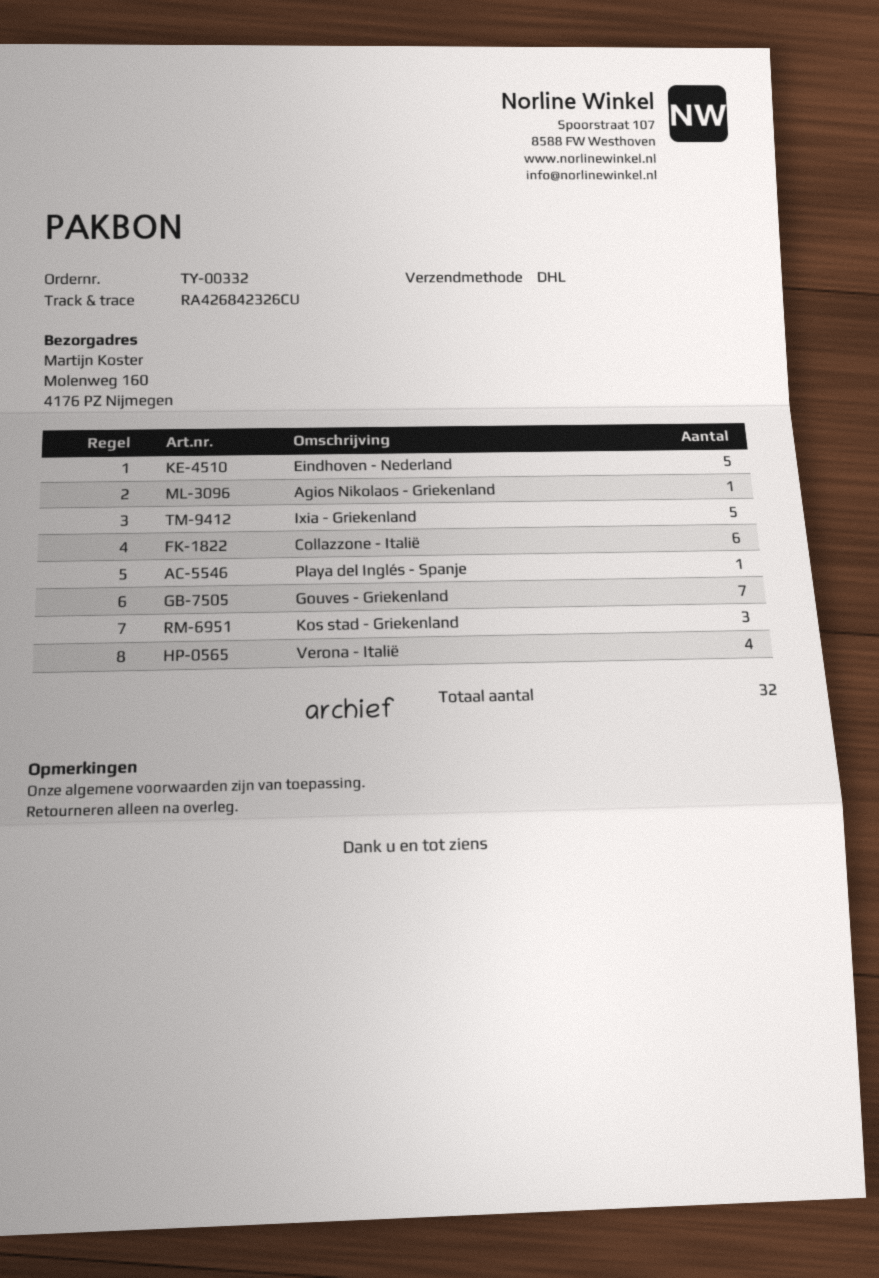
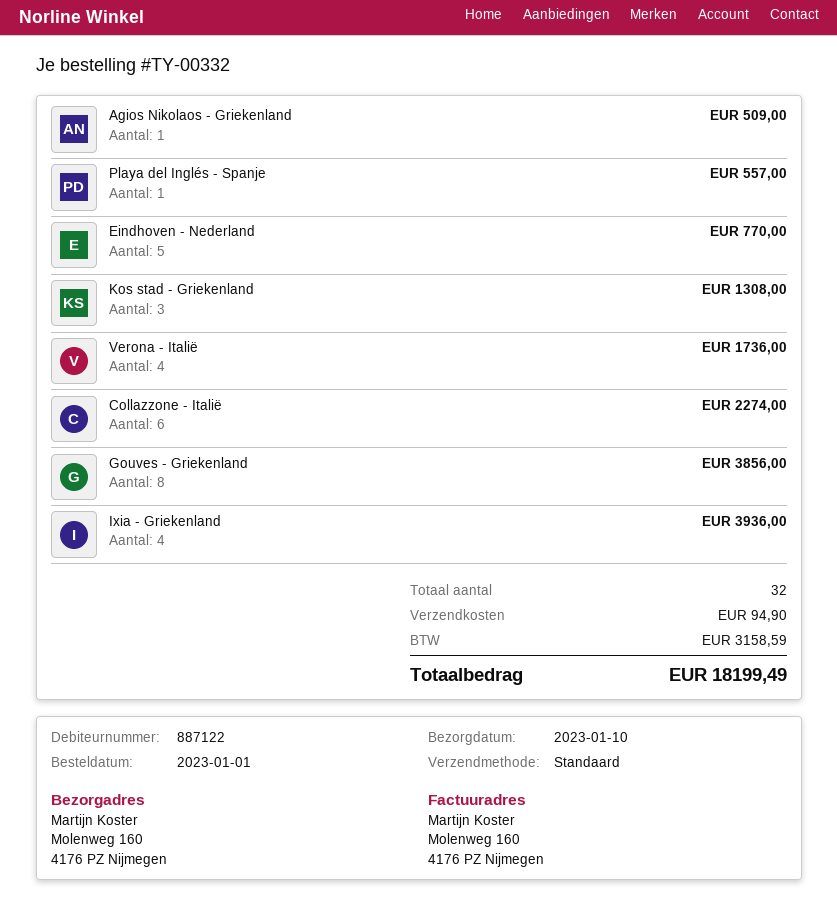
shipping method: DHL -> standard
Ixia - Griekenland: 5 -> 4
Gouves - Griekenland: 7 -> 8

